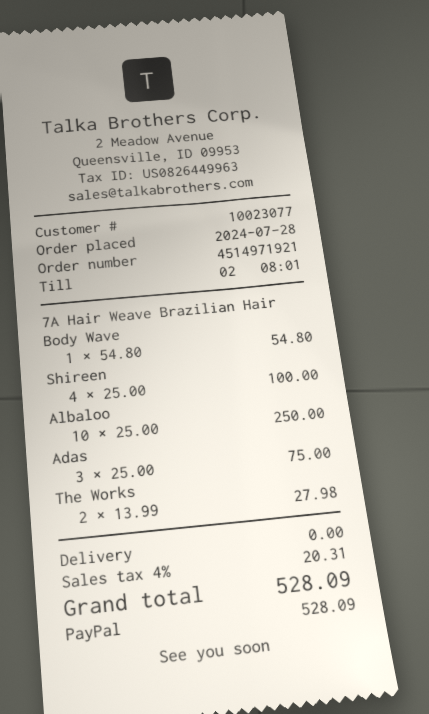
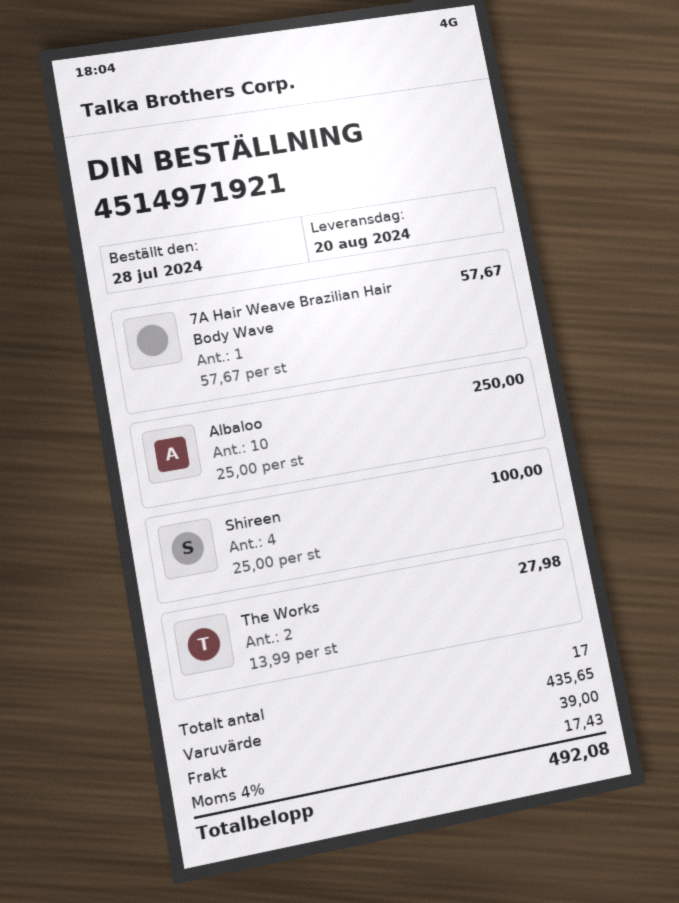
7A Hair Weave Brazilian Hair Body Wave: 1 x 54.80 = 54.80 -> 1 x 57.67 = 57.67
Adas: 3 x 25.00 = 75.00 -> none
shipping: 0.00 -> 39.00
tax: 4% = 20.31 -> 4% = 17.43
total: 528.09 -> 492.08

